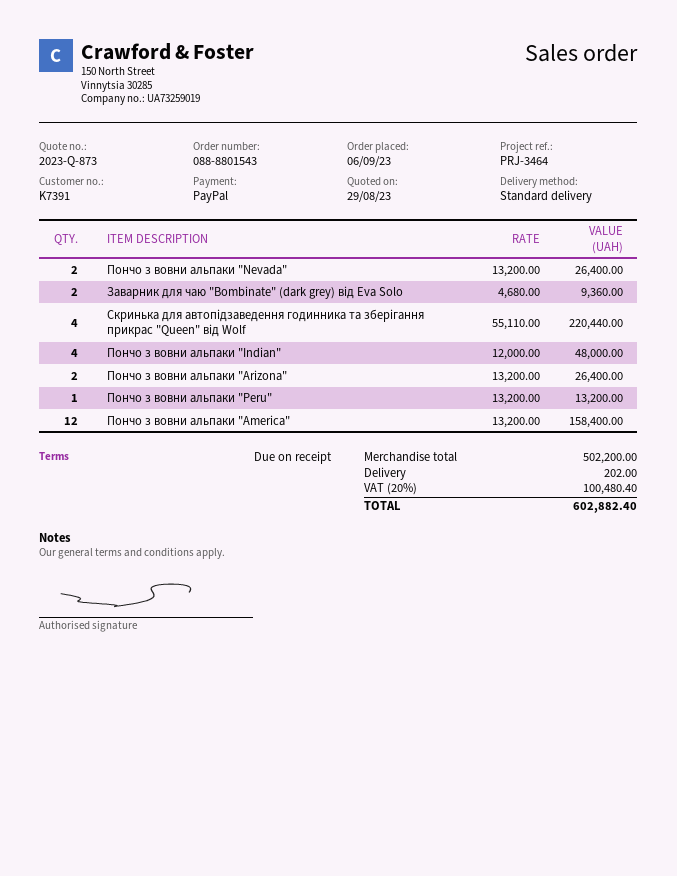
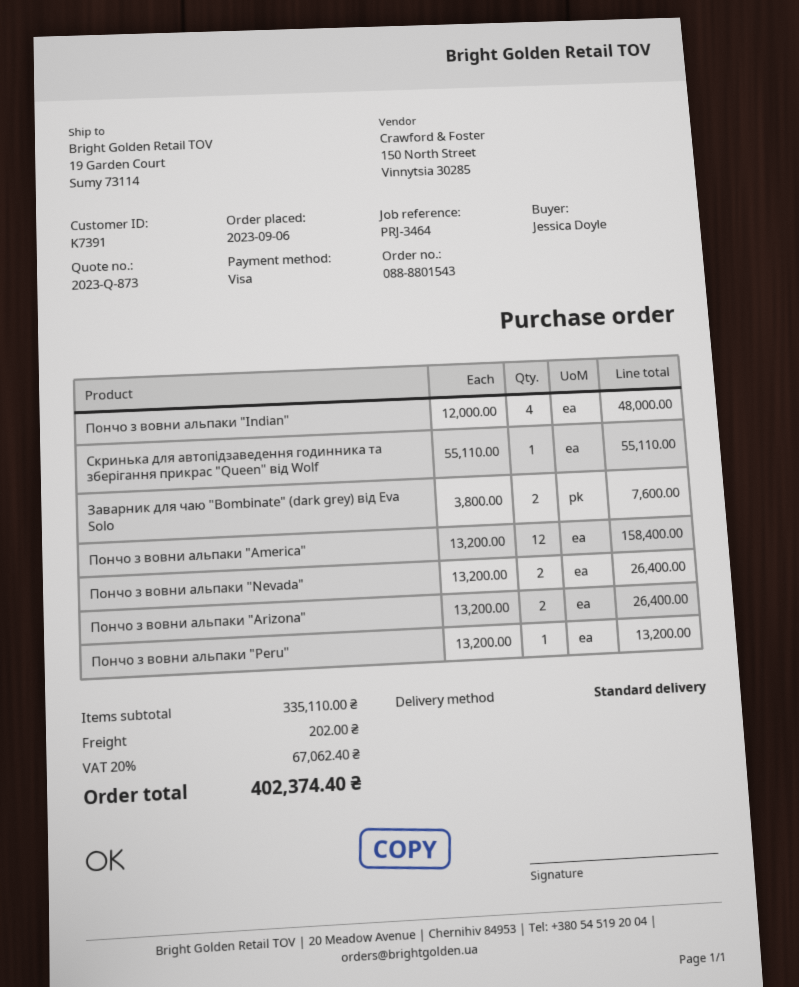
payment method: PayPal -> Visa
Заварник для чаю "Bombinate" (dark grey) від Eva Solo: 2 x 4680.00 = 9360.00 -> 2 x 3800.00 = 7600.00
Скринька для автопідзаведення годинника та зберігання прикрас "Queen" від Wolf: 4 x 55110.00 = 220440.00 -> 1 x 55110.00 = 55110.00
subtotal: 502200.00 -> 335110.00
tax: 20% = 100480.40 -> 20% = 67062.40
total: 602882.40 -> 402374.40

